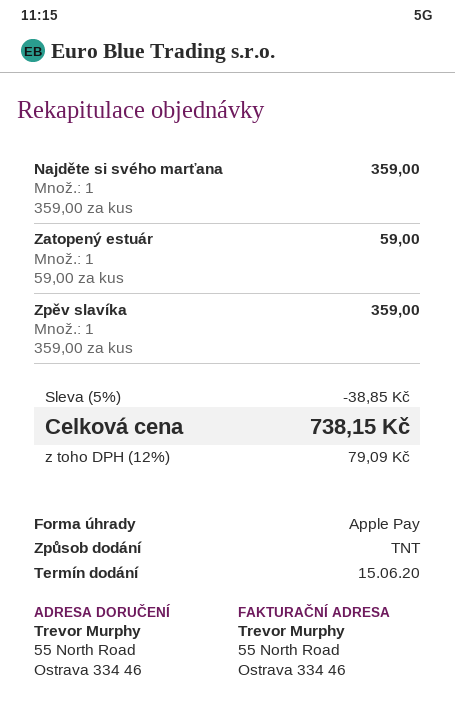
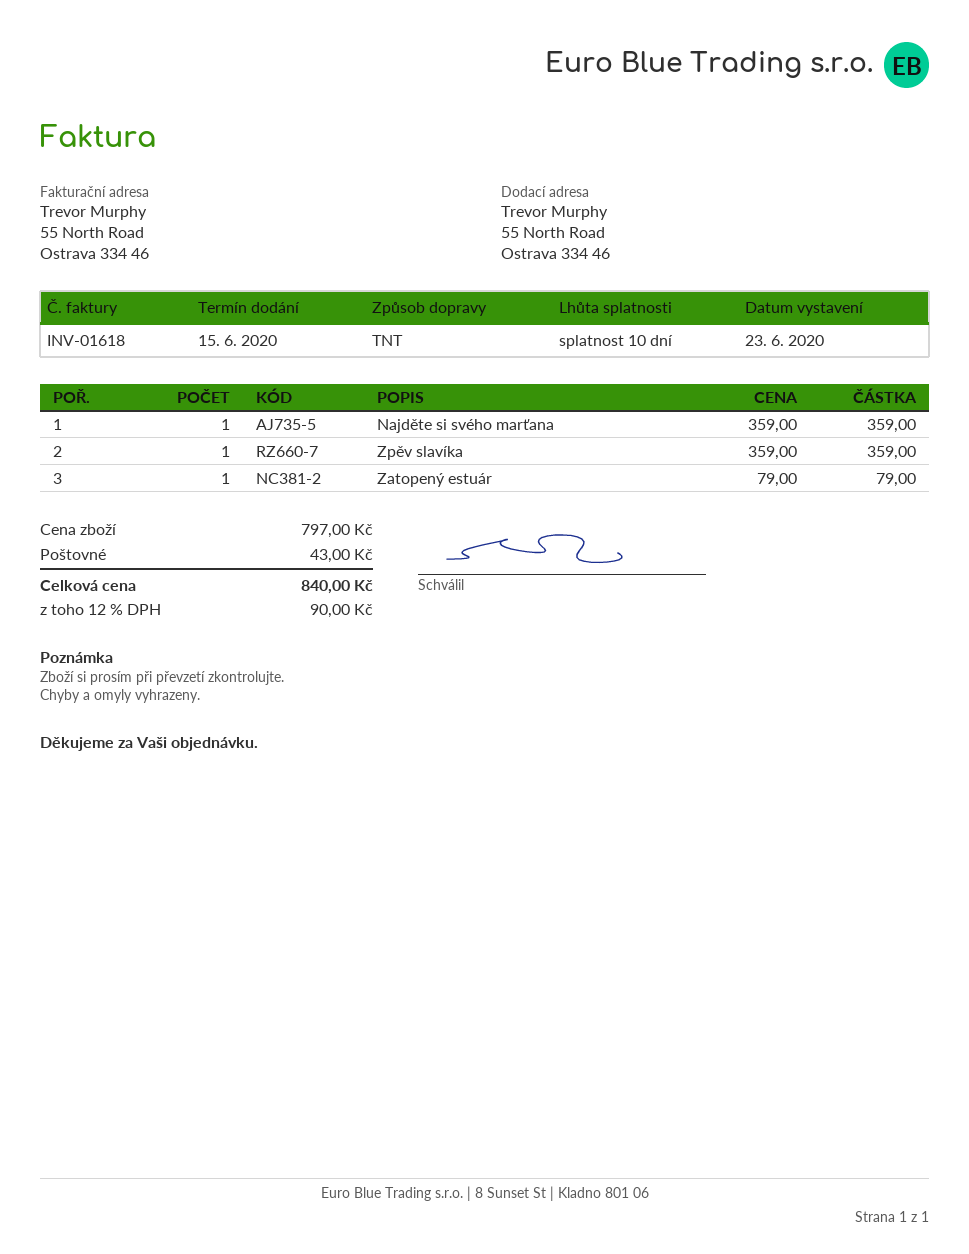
Zatopený estuár: 1 x 59.00 = 59.00 -> 1 x 79.00 = 79.00
discount: 5% = 38.85 -> none
shipping: none -> 43.00
tax: 12% = 79.09 -> 12% = 90.00
total: 738.15 -> 840.00

